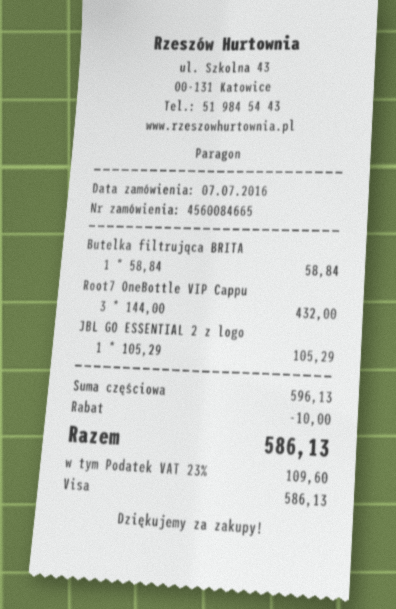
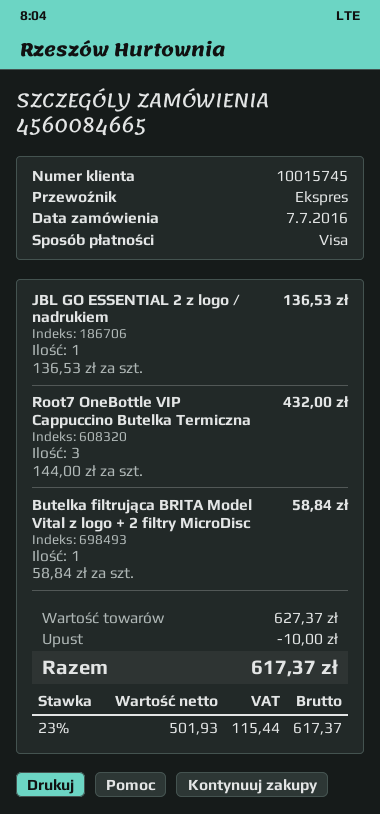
JBL GO ESSENTIAL 2 z logo: 1 x 105.29 = 105.29 -> 1 x 136.53 = 136.53
subtotal: 596.13 -> 627.37
tax: 23% = 109.60 -> 23% = 115.44
total: 586.13 -> 617.37

